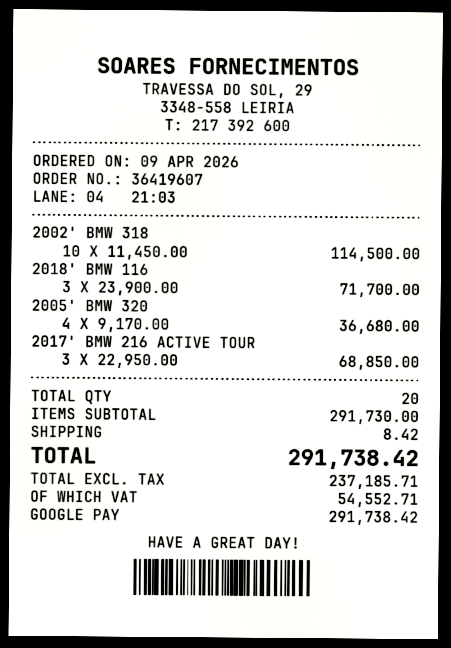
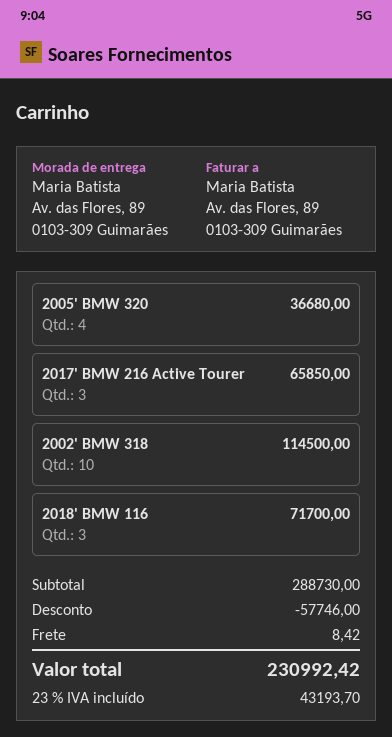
2017' BMW 216 ACTIVE TOUR: 3 for 68850.00 -> 3 for 65850.00
subtotal: 291730.00 -> 288730.00
discount: none -> 57746.00
tax: 54552.71 -> 43193.70
total: 291738.42 -> 230992.42

